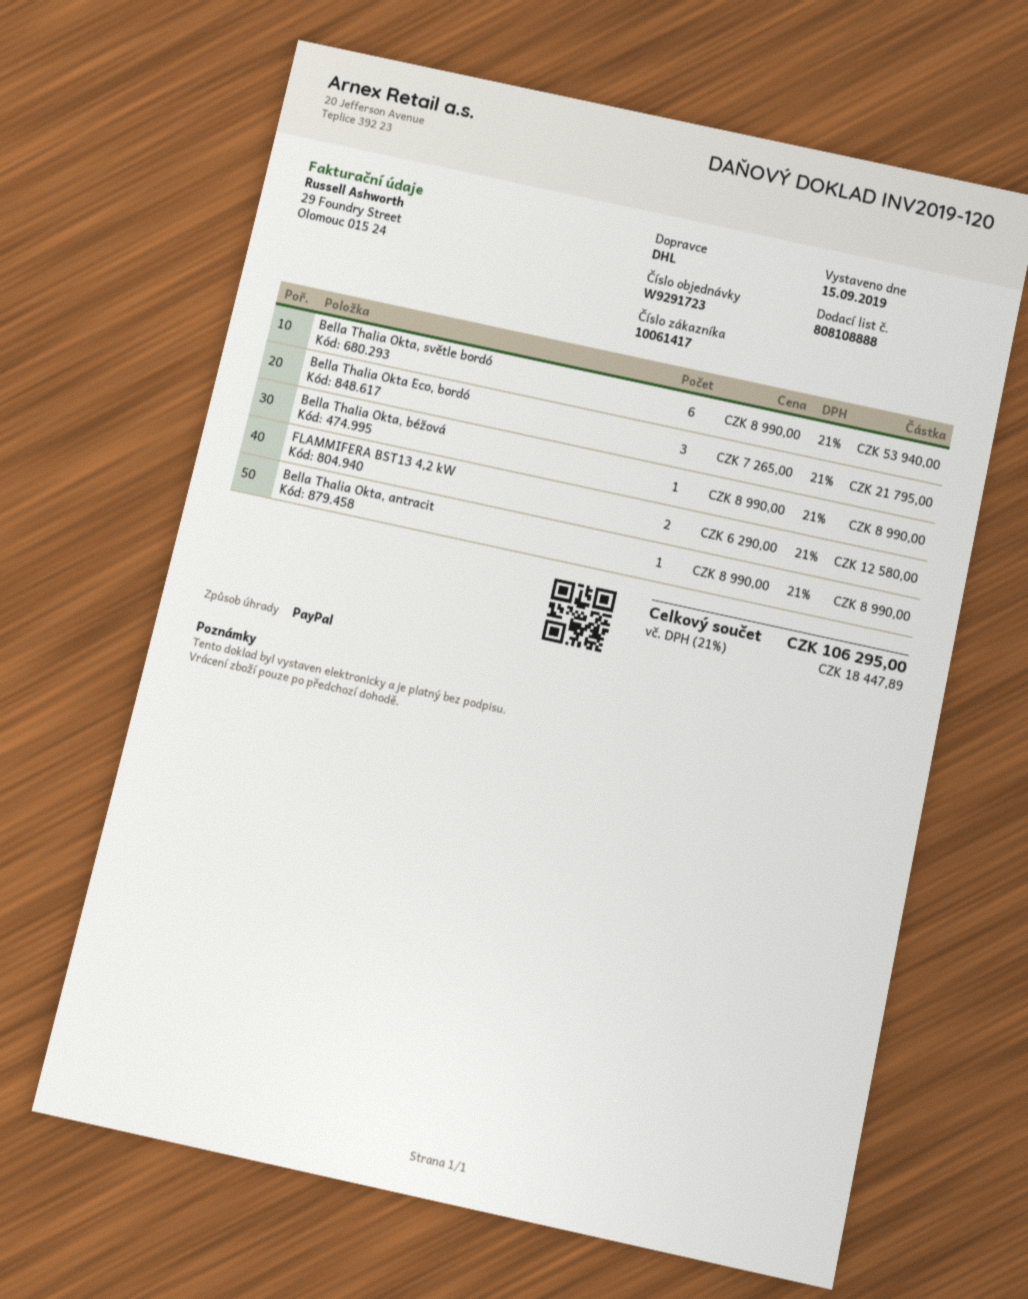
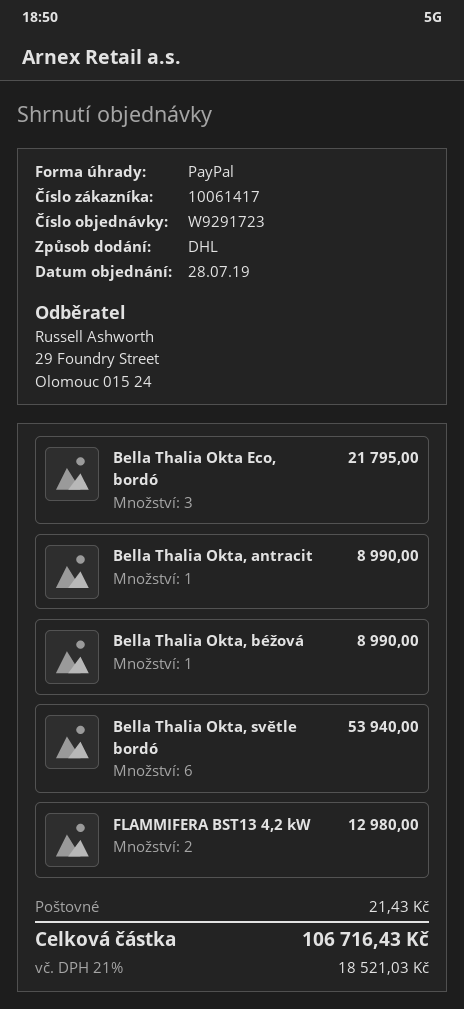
FLAMMIFERA BST13 4,2 kW: 2 for 12580.00 -> 2 for 12980.00
shipping: none -> 21.43
tax: 21% = 18447.89 -> 21% = 18521.03
total: 106295.00 -> 106716.43

